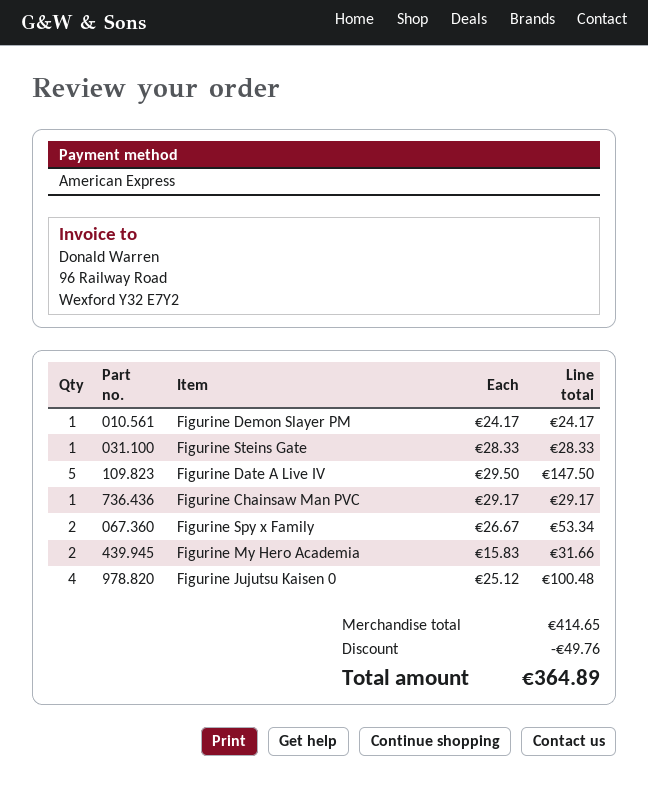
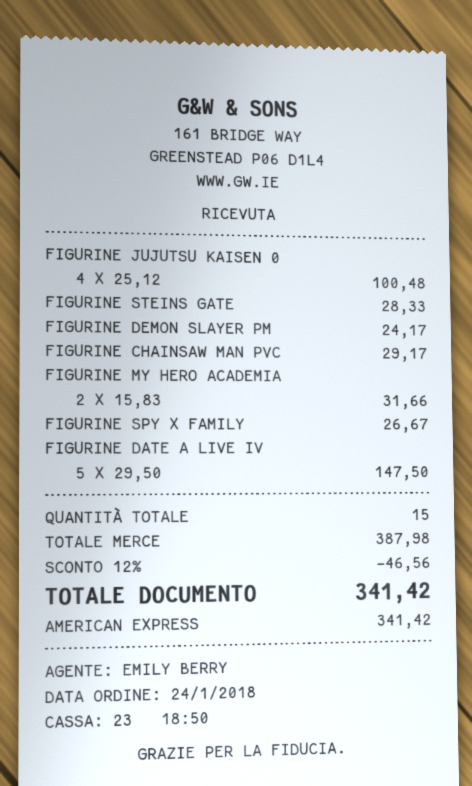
Figurine Spy x Family: 2 x 26.67 = 53.34 -> 1 x 26.67 = 26.67
subtotal: 414.65 -> 387.98
discount: 49.76 -> 46.56
total: 364.89 -> 341.42

